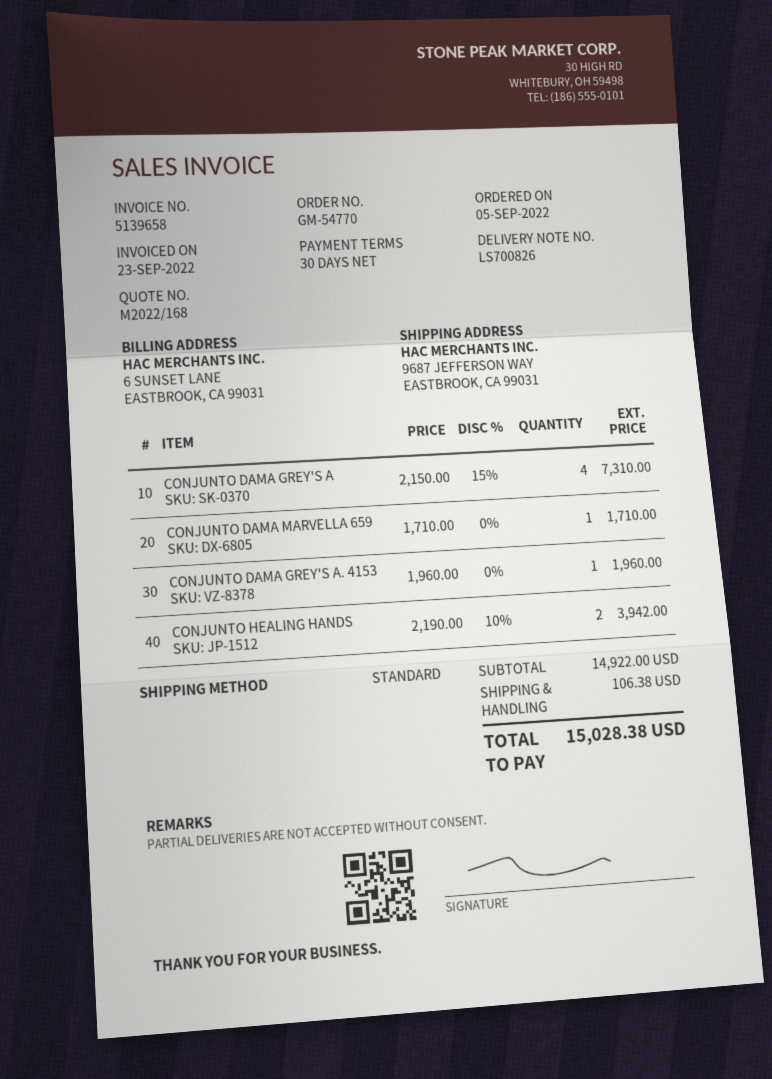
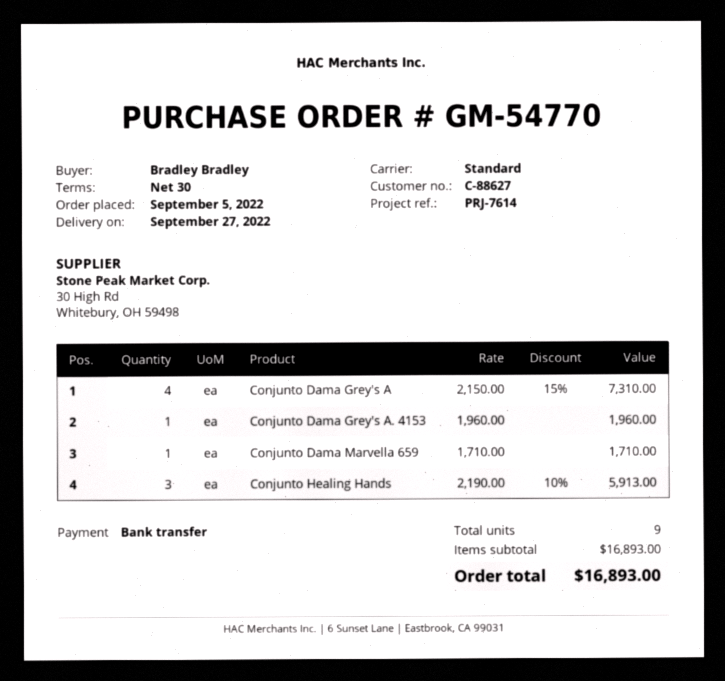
CONJUNTO HEALING HANDS: 2 x 2190.00 - 10% = 3942.00 -> 3 x 2190.00 - 10% = 5913.00
subtotal: 14922.00 -> 16893.00
shipping: 106.38 -> none
total: 15028.38 -> 16893.00

